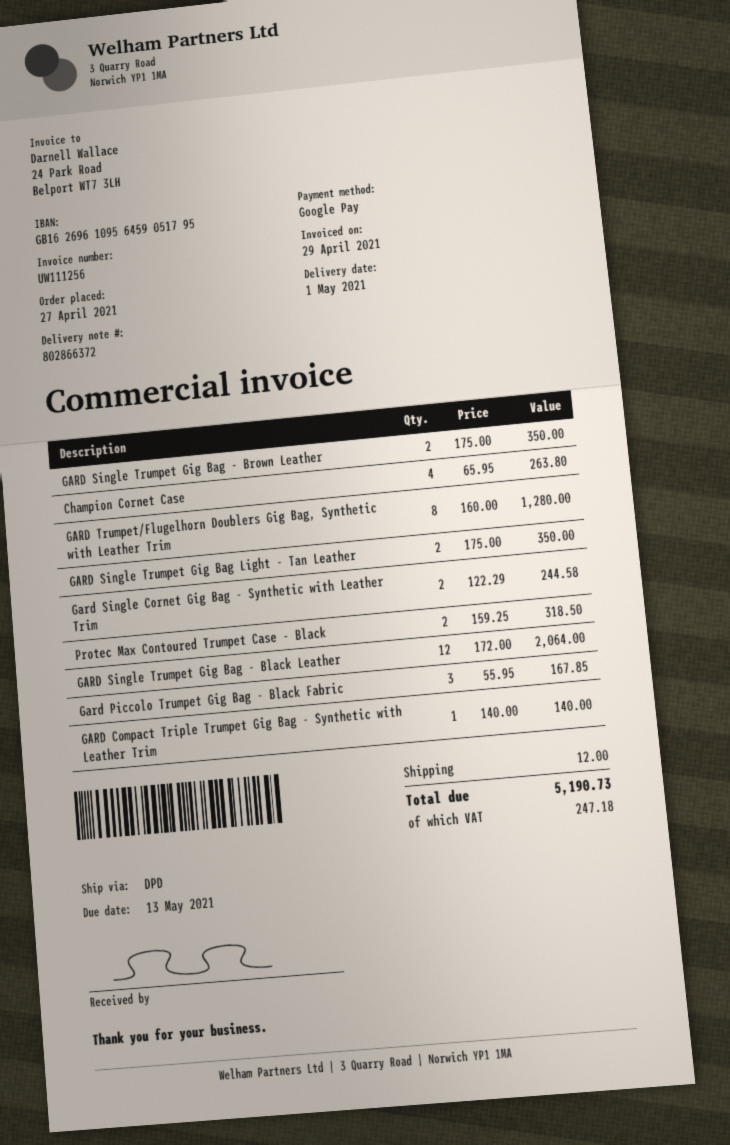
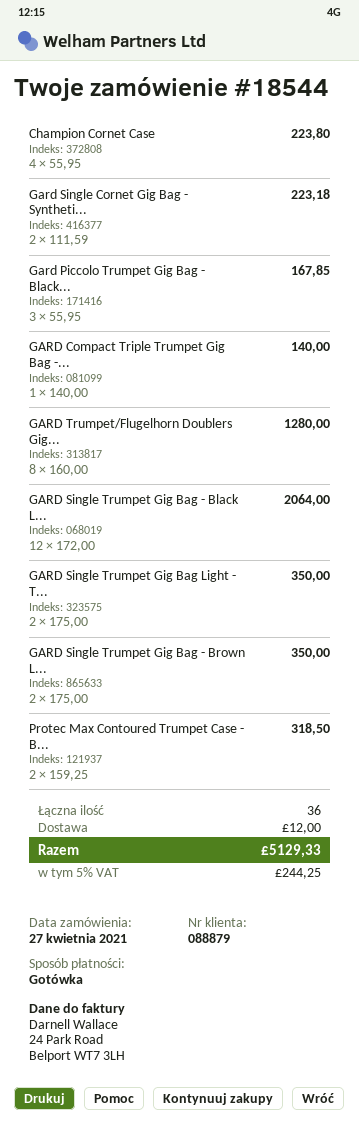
payment method: Google Pay -> cash
Champion Cornet Case: 4 x 65.95 = 263.80 -> 4 x 55.95 = 223.80
Gard Single Cornet Gig Bag - Synthetic with Leather Trim: 2 x 122.29 = 244.58 -> 2 x 111.59 = 223.18
tax: 247.18 -> 244.25
total: 5190.73 -> 5129.33

